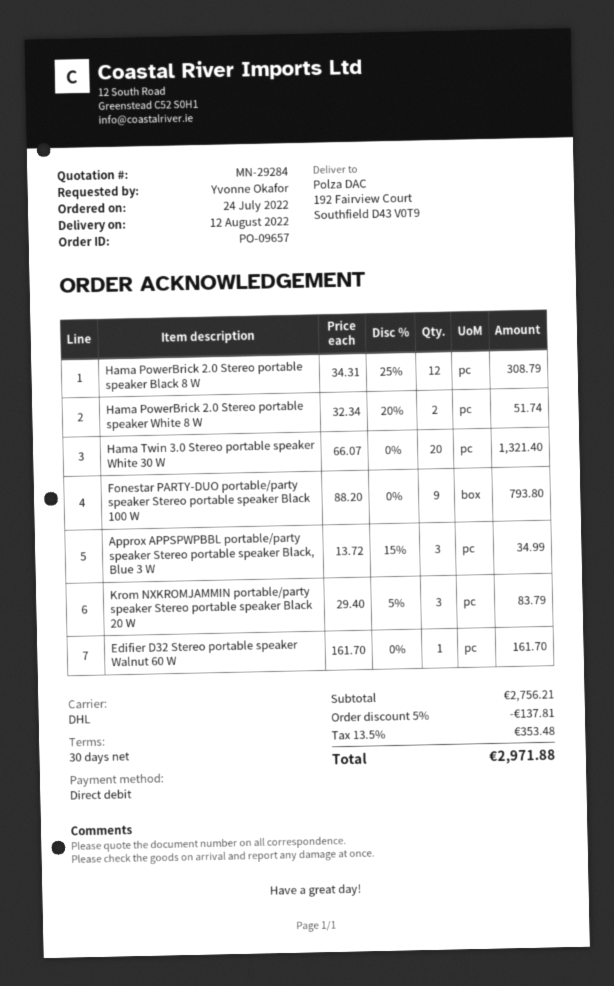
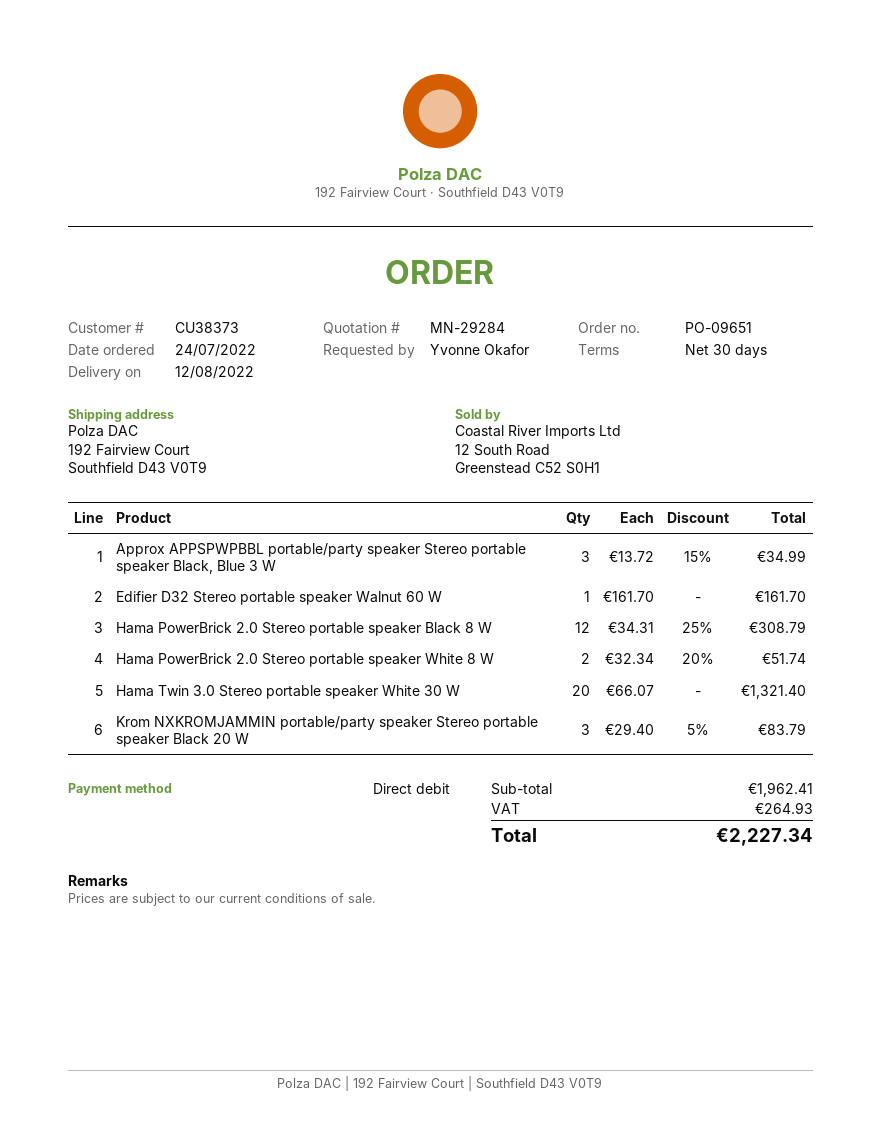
order number: PO-09657 -> PO-09651
Fonestar PARTY-DUO portable/party speaker Stereo portable speaker Black 100 W: 9 x 88.20 = 793.80 -> none
subtotal: 2756.21 -> 1962.41
discount: 5% = 137.81 -> none
tax: 353.48 -> 264.93
total: 2971.88 -> 2227.34

